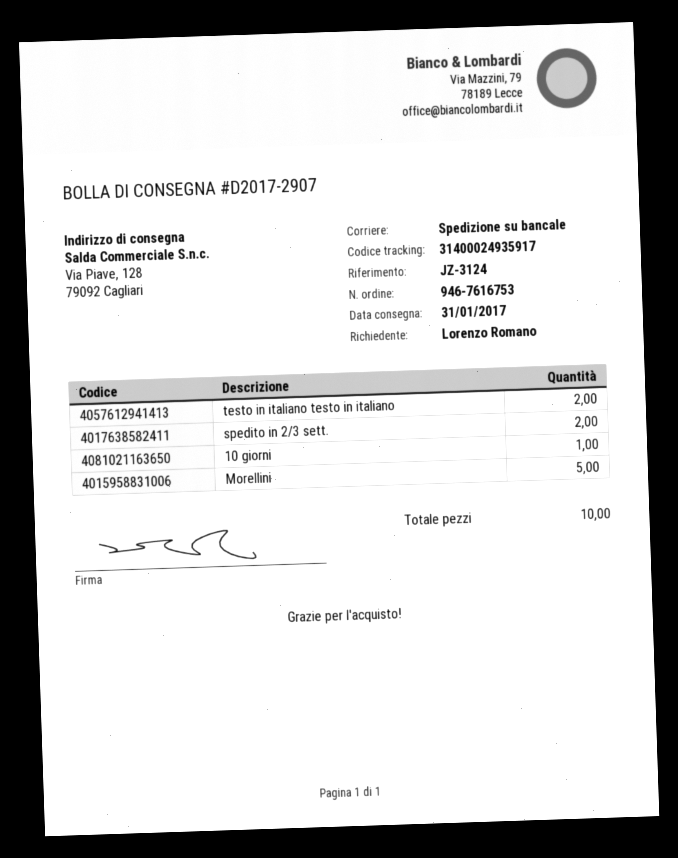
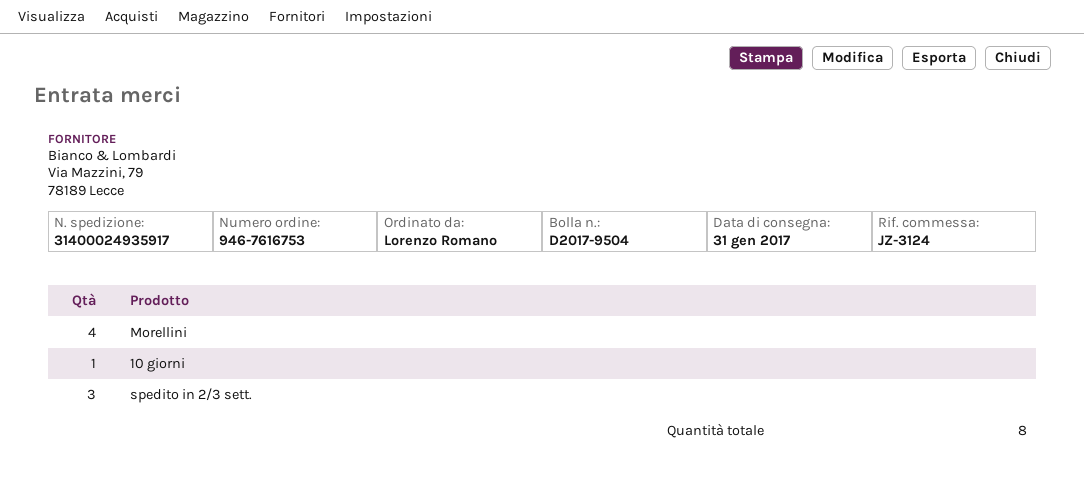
delivery note number: D2017-2907 -> D2017-9504
testo in italiano testo in italiano: 2 -> none
spedito in 2/3 sett.: 2 -> 3
Morellini: 5 -> 4
total quantity: 10 -> 8

